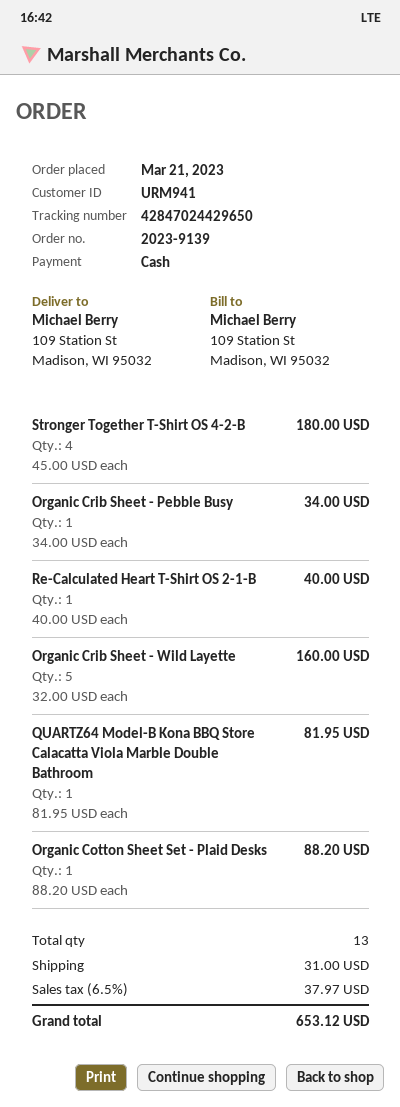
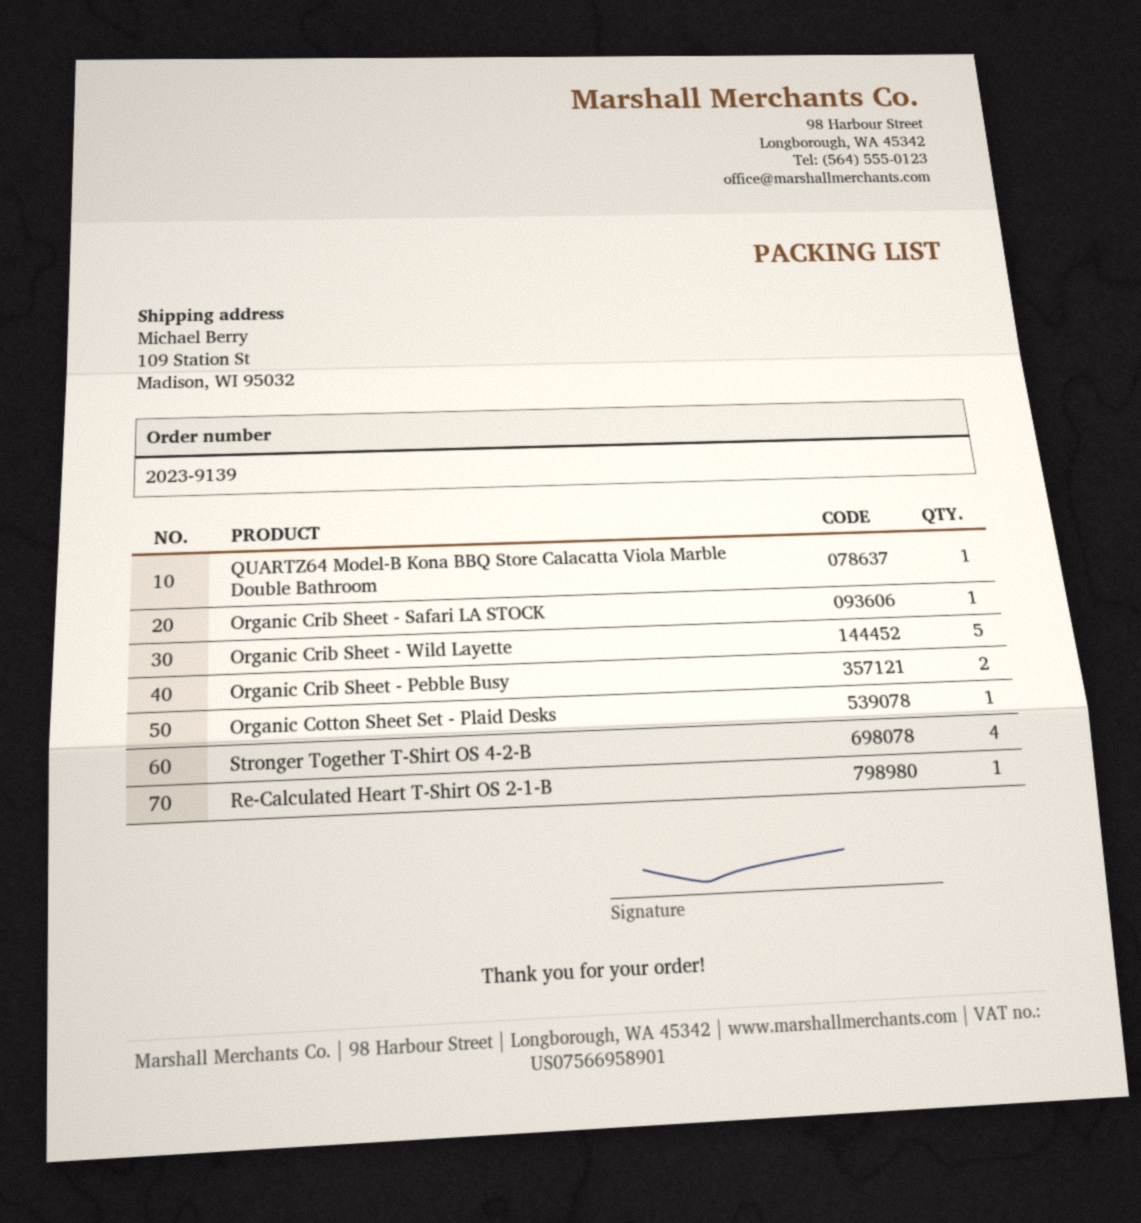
Organic Crib Sheet - Pebble Busy: 1 -> 2
Organic Crib Sheet - Safari LA STOCK: none -> 1

